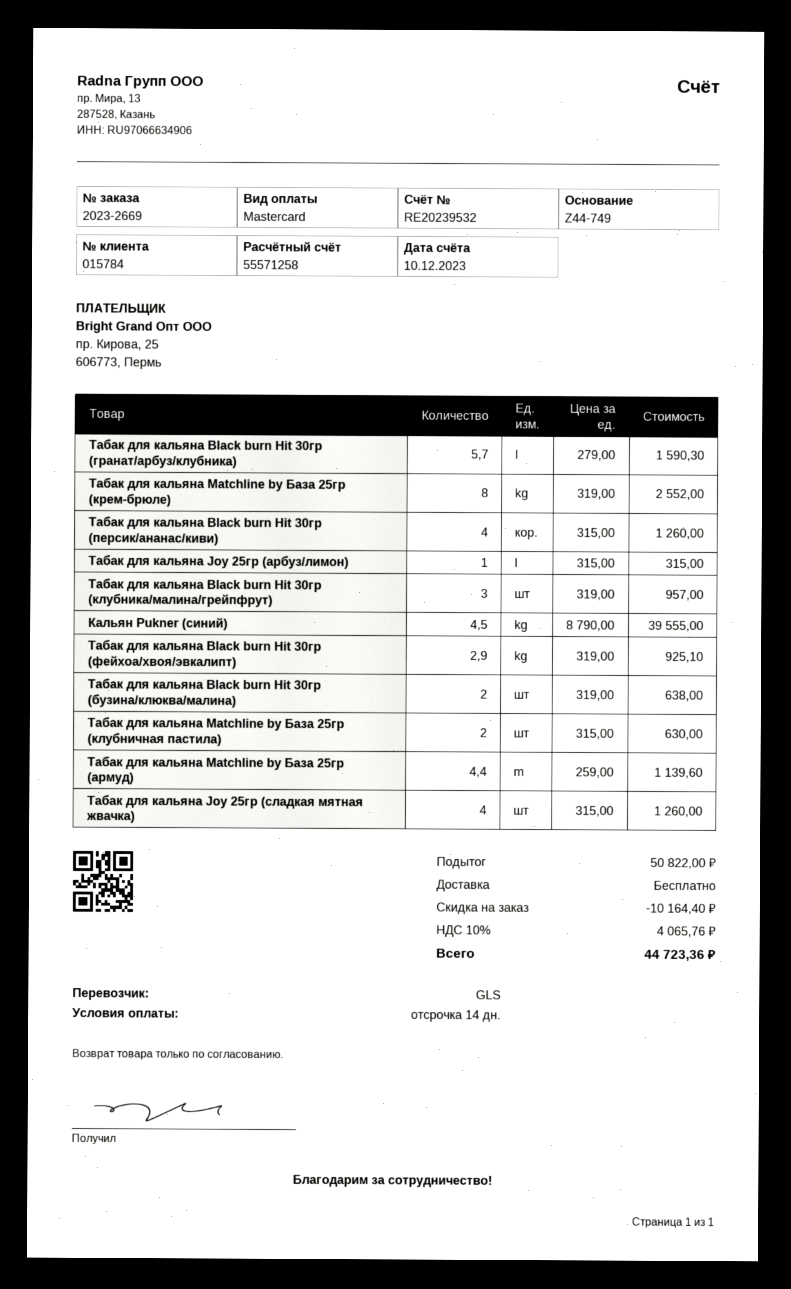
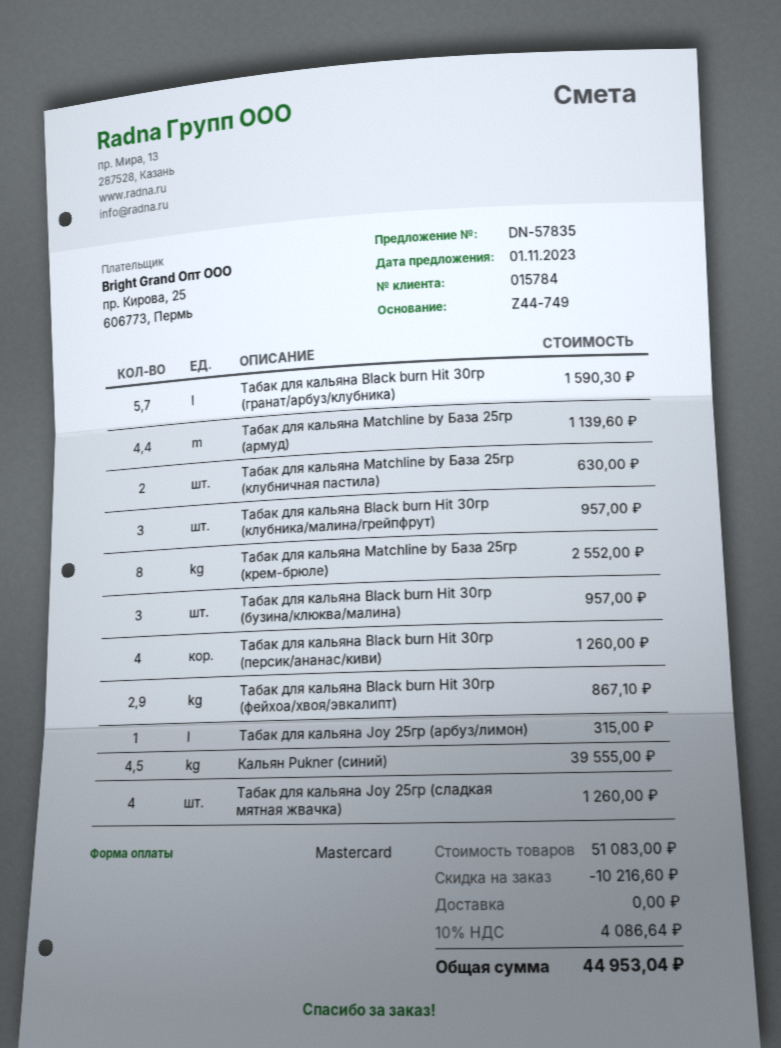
Табак для кальяна Black burn Hit 30гр (фейхоа/хвоя/эвкалипт): 2.9 for 925.10 -> 2.9 for 867.10
Табак для кальяна Black burn Hit 30гр (бузина/клюква/малина): 2 for 638.00 -> 3 for 957.00
subtotal: 50822.00 -> 51083.00
discount: 10164.40 -> 10216.60
tax: 10% = 4065.76 -> 10% = 4086.64
total: 44723.36 -> 44953.04

